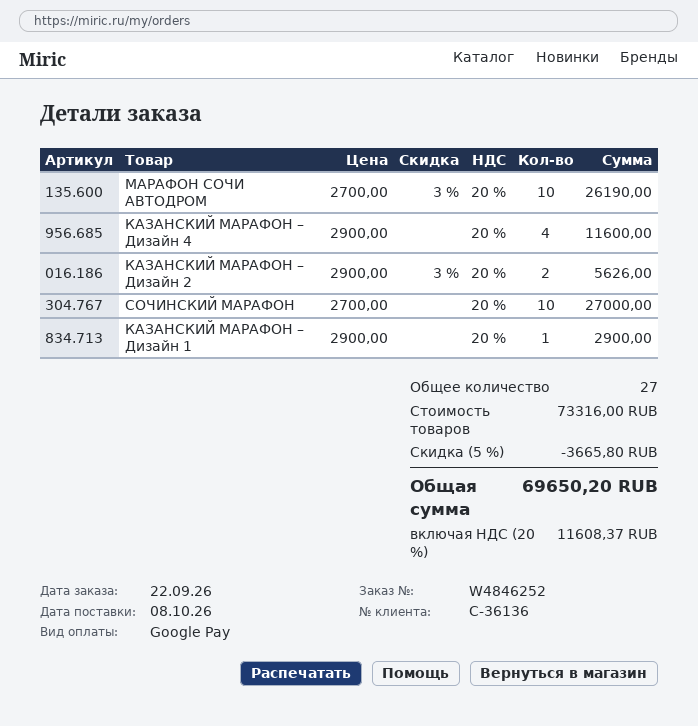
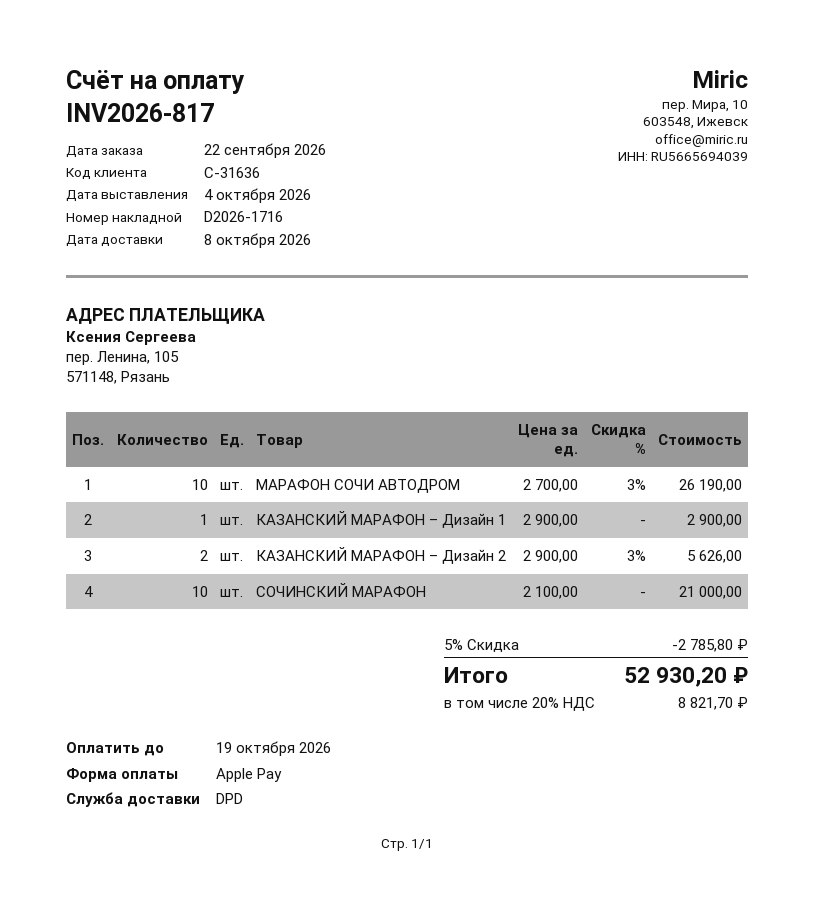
customer number: C-36136 -> C-31636
payment method: Google Pay -> Apple Pay
КАЗАНСКИЙ МАРАФОН – Дизайн 4: 4 x 2900.00 = 11600.00 -> none
СОЧИНСКИЙ МАРАФОН: 10 x 2700.00 = 27000.00 -> 10 x 2100.00 = 21000.00
discount: 5% = 3665.80 -> 5% = 2785.80
tax: 20% = 11608.37 -> 20% = 8821.70
total: 69650.20 -> 52930.20

